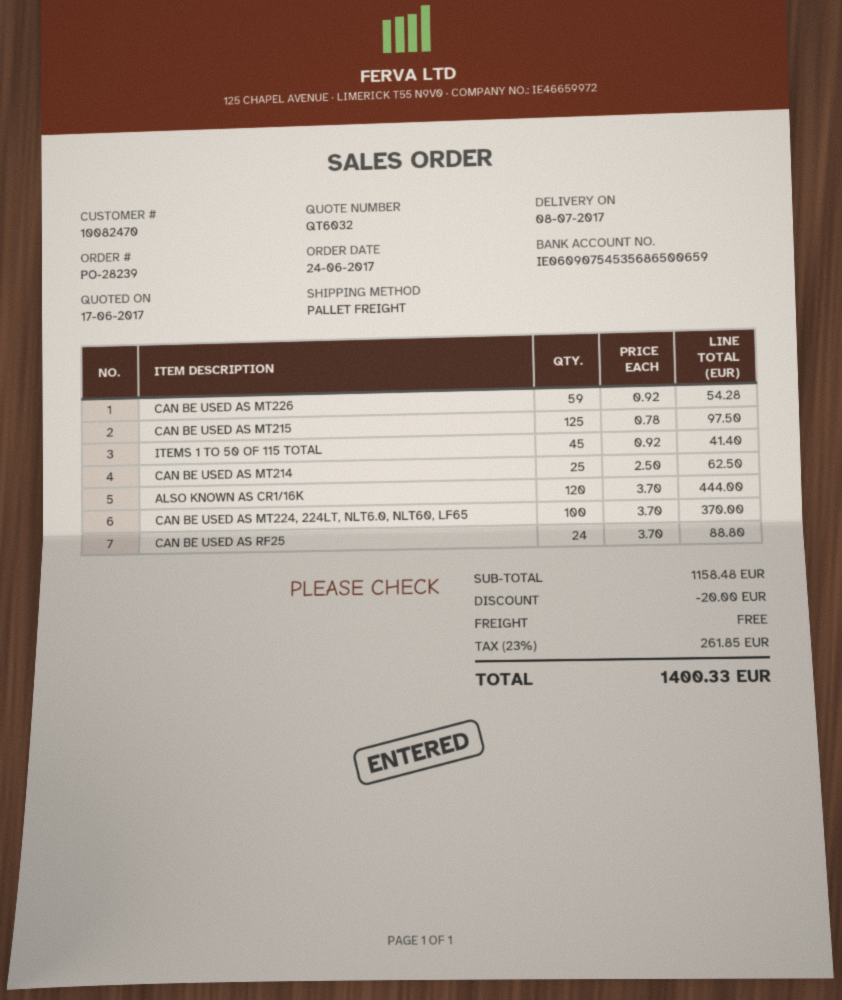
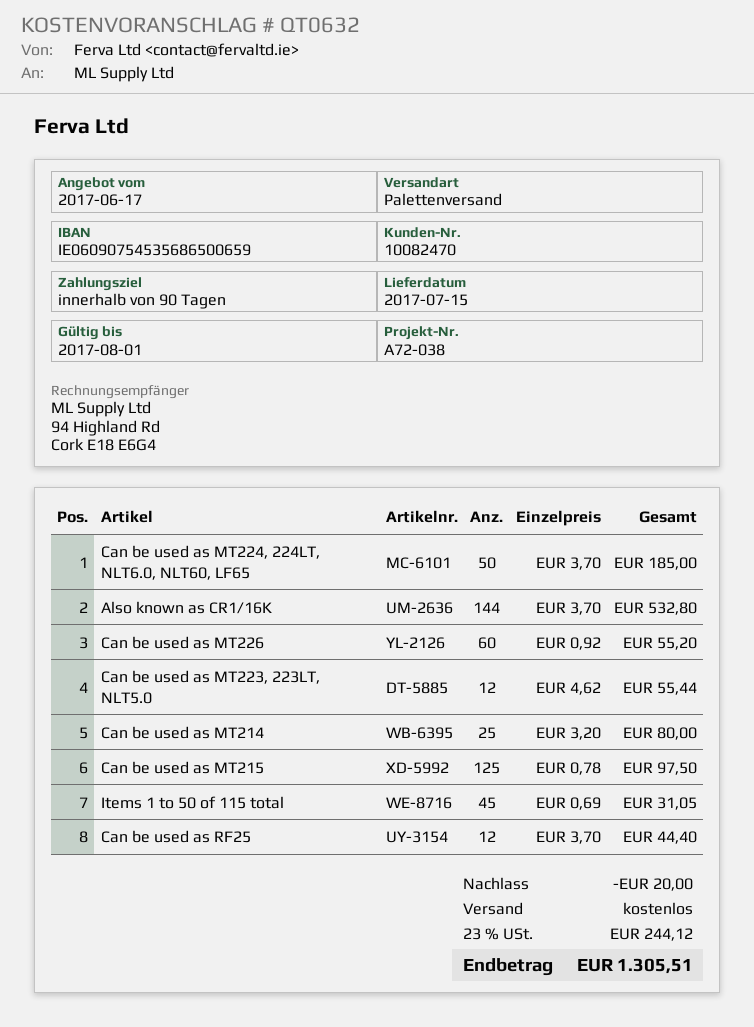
quote number: QT6032 -> QT0632
delivery date: 2017-07-08 -> 2017-07-15
CAN BE USED AS MT226: 59 x 0.92 = 54.28 -> 60 x 0.92 = 55.20
ITEMS 1 TO 50 OF 115 TOTAL: 45 x 0.92 = 41.40 -> 45 x 0.69 = 31.05
CAN BE USED AS MT214: 25 x 2.50 = 62.50 -> 25 x 3.20 = 80.00
ALSO KNOWN AS CR1/16K: 120 x 3.70 = 444.00 -> 144 x 3.70 = 532.80
CAN BE USED AS MT224, 224LT, NLT6.0, NLT60, LF65: 100 x 3.70 = 370.00 -> 50 x 3.70 = 185.00
CAN BE USED AS RF25: 24 x 3.70 = 88.80 -> 12 x 3.70 = 44.40
Can be used as MT223, 223LT, NLT5.0: none -> 12 x 4.62 = 55.44
tax: 23% = 261.85 -> 23% = 244.12
total: 1400.33 -> 1305.51

